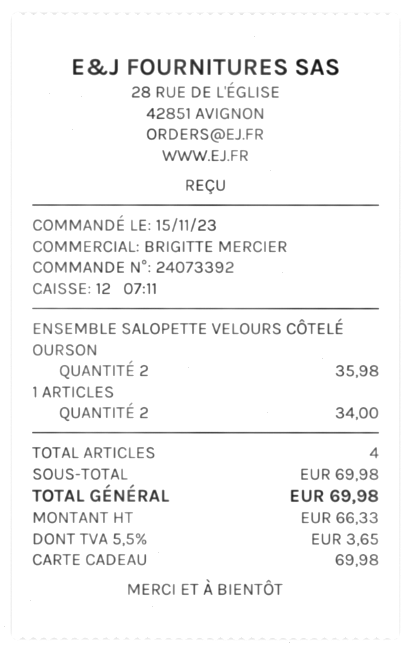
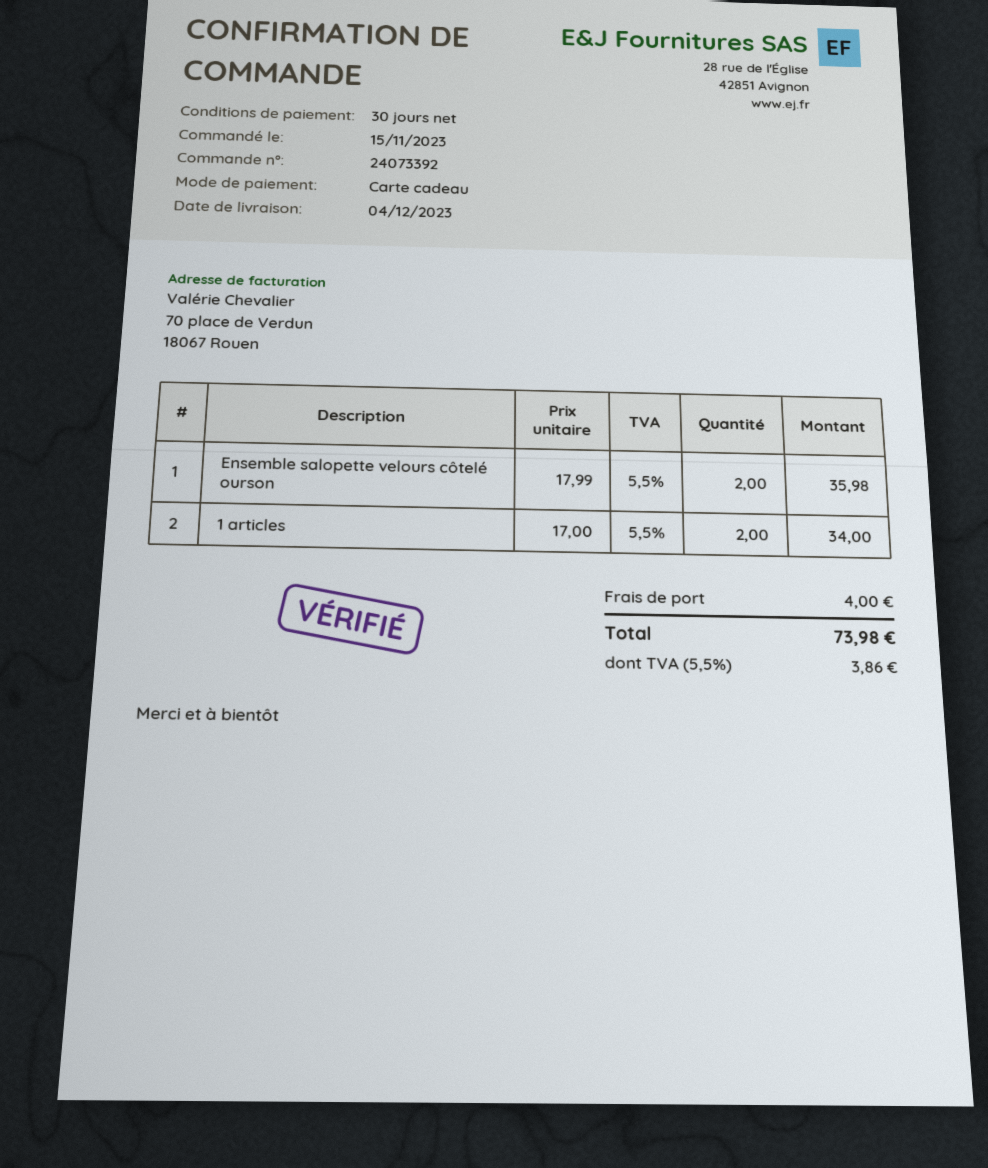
shipping: none -> 4.00
tax: 5.5% = 3.65 -> 5.5% = 3.86
total: 69.98 -> 73.98

